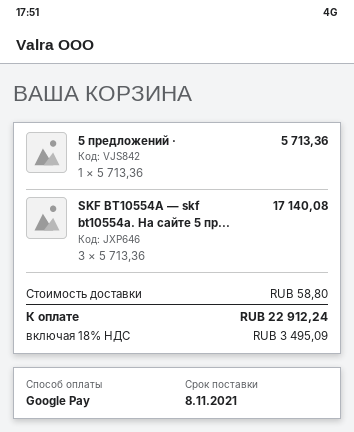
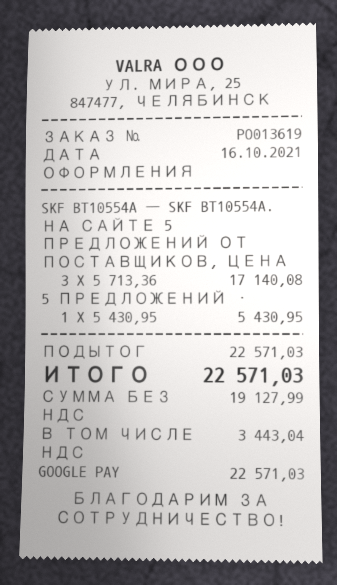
5 предложений ·: 1 x 5713.36 = 5713.36 -> 1 x 5430.95 = 5430.95
shipping: 58.80 -> none
tax: 3495.09 -> 3443.04
total: 22912.24 -> 22571.03

